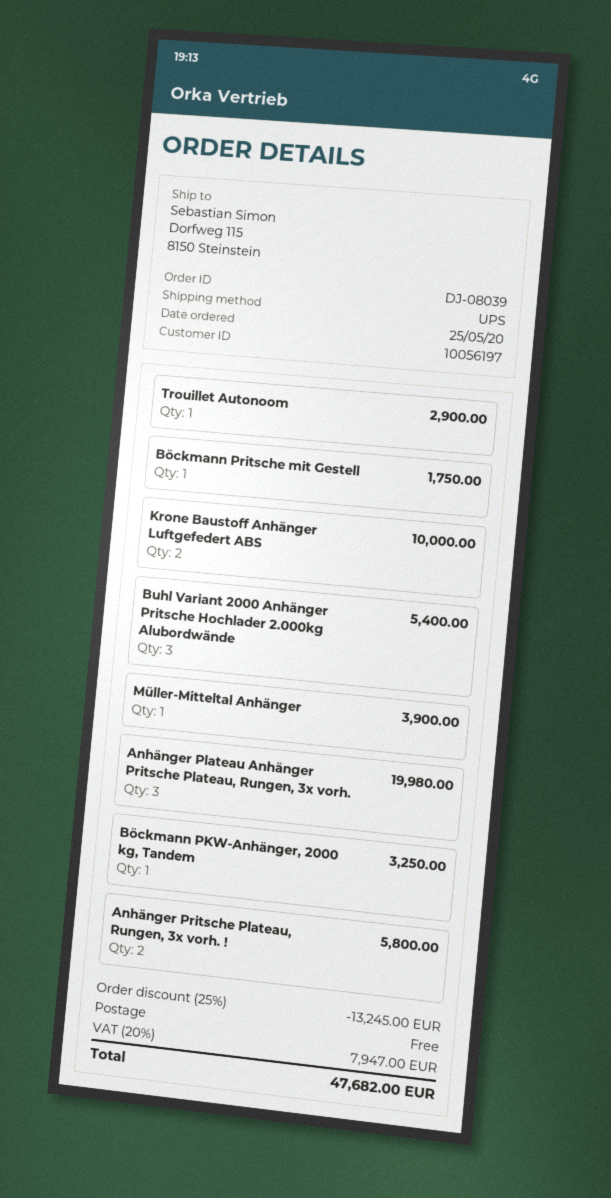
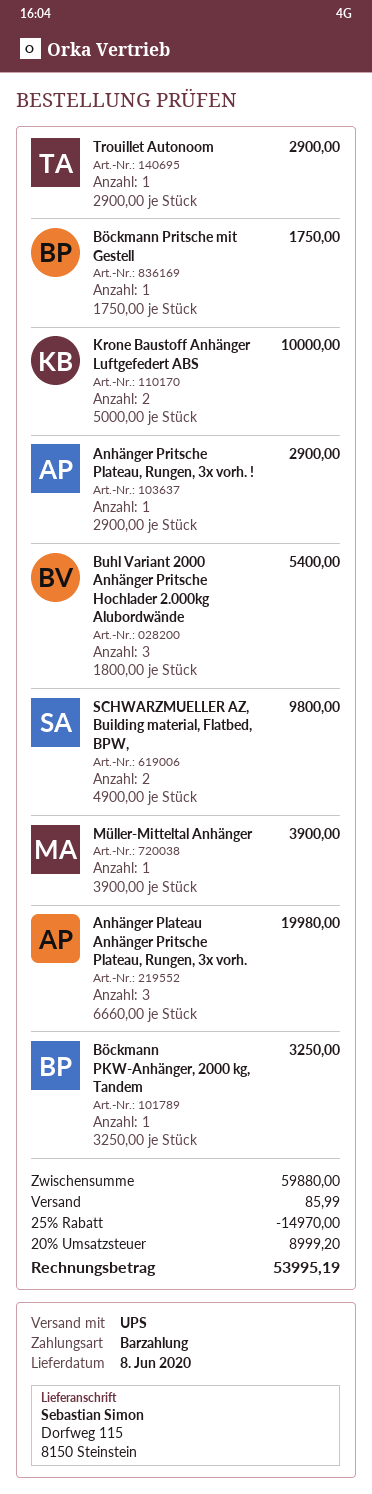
Anhänger Pritsche Plateau, Rungen, 3x vorh. !: 2 for 5800.00 -> 1 for 2900.00
SCHWARZMUELLER AZ, Building material, Flatbed, BPW,: none -> 2 for 9800.00
discount: 25% = 13245.00 -> 25% = 14970.00
shipping: 0.00 -> 85.99
tax: 20% = 7947.00 -> 20% = 8999.20
total: 47682.00 -> 53995.19

